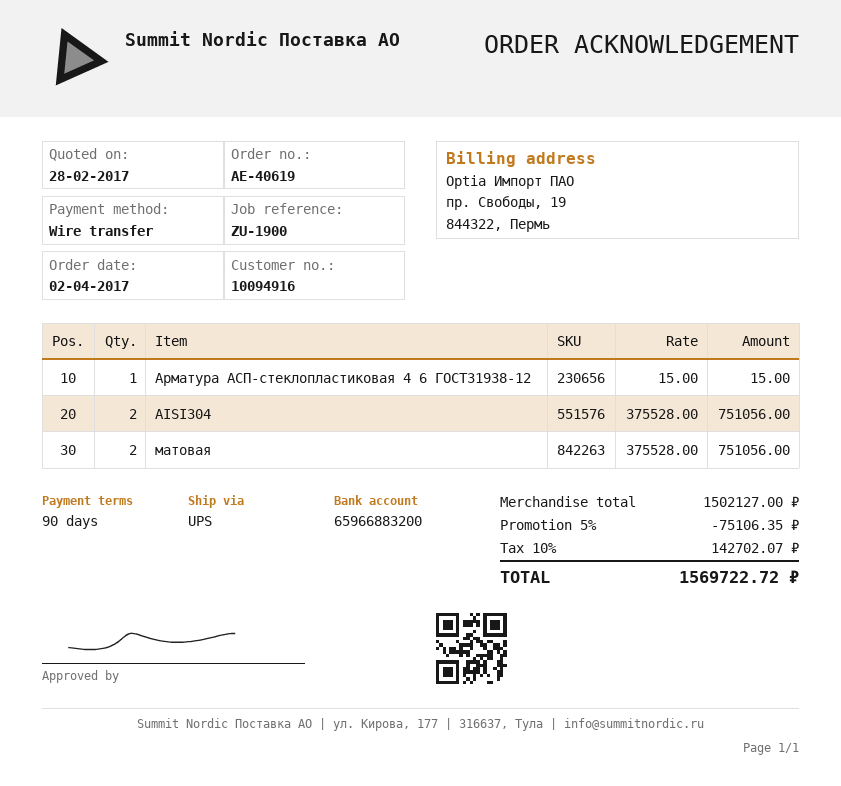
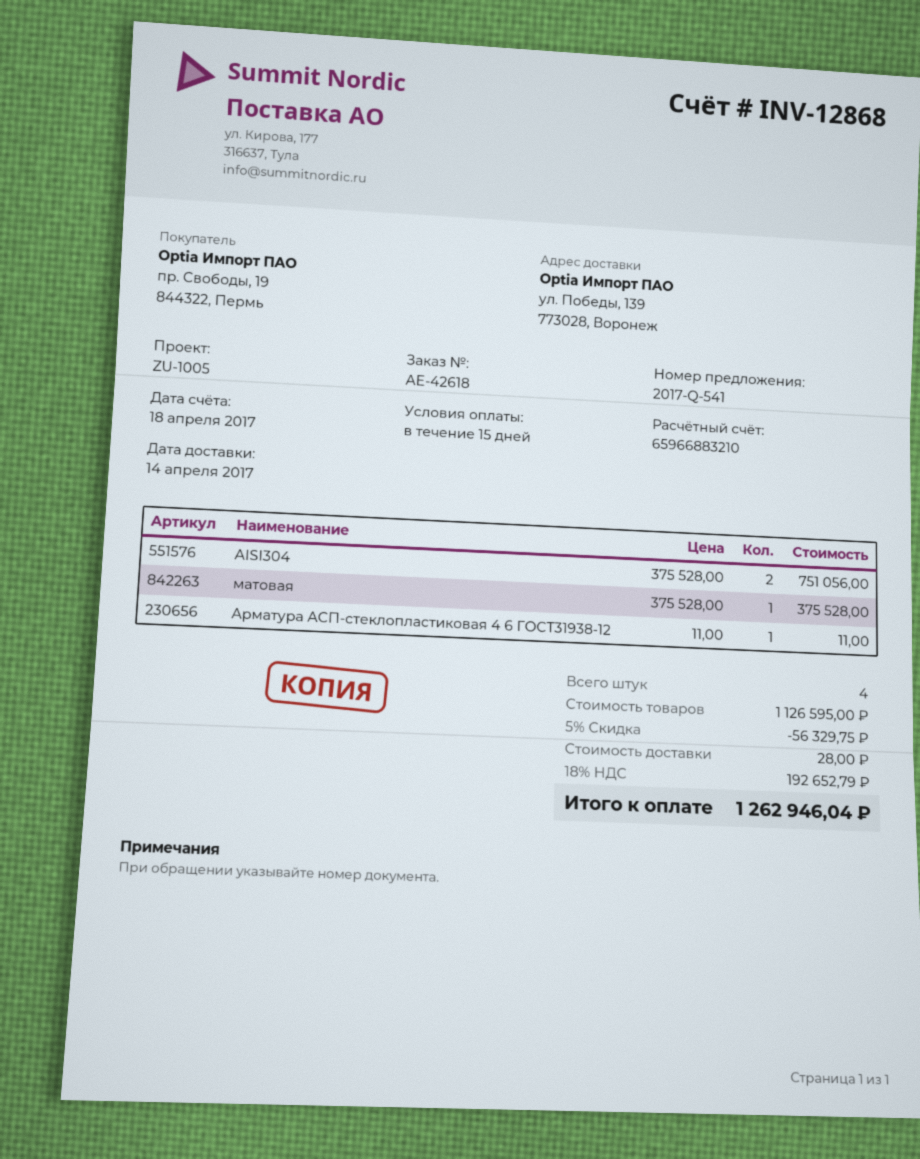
order number: AE-40619 -> AE-42618
payment terms: 90 days -> 15 days
reference: ZU-1900 -> ZU-1005
bank account: 65966883200 -> 65966883210
Арматура АСП-стеклопластиковая 4 6 ГОСТ31938-12: 1 x 15.00 = 15.00 -> 1 x 11.00 = 11.00
матовая: 2 x 375528.00 = 751056.00 -> 1 x 375528.00 = 375528.00
subtotal: 1502127.00 -> 1126595.00
discount: 5% = 75106.35 -> 5% = 56329.75
shipping: none -> 28.00
tax: 10% = 142702.07 -> 18% = 192652.79
total: 1569722.72 -> 1262946.04

